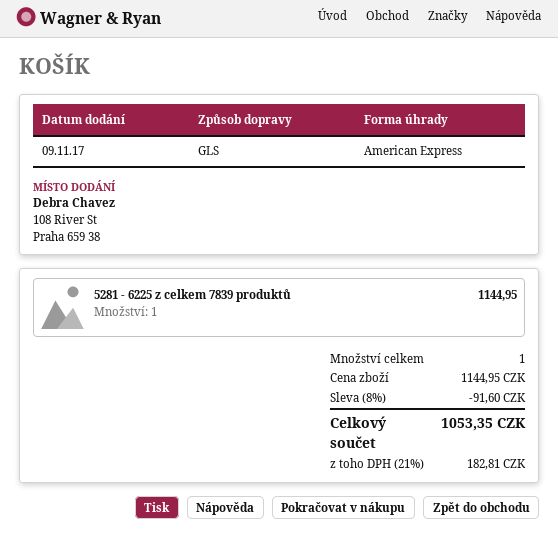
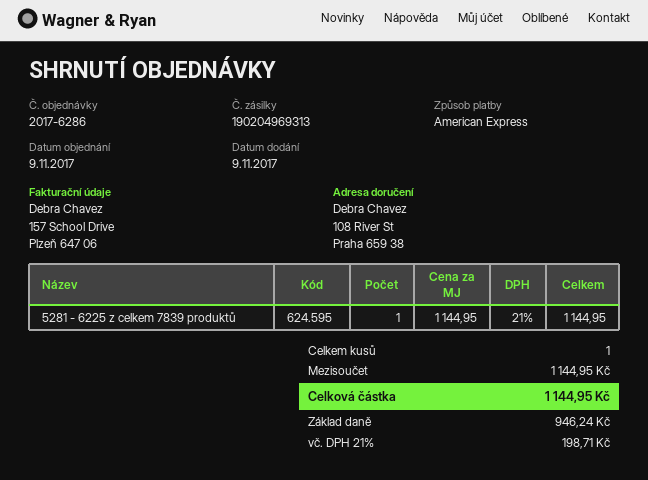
discount: 8% = 91.60 -> none
tax: 21% = 182.81 -> 21% = 198.71
total: 1053.35 -> 1144.95

